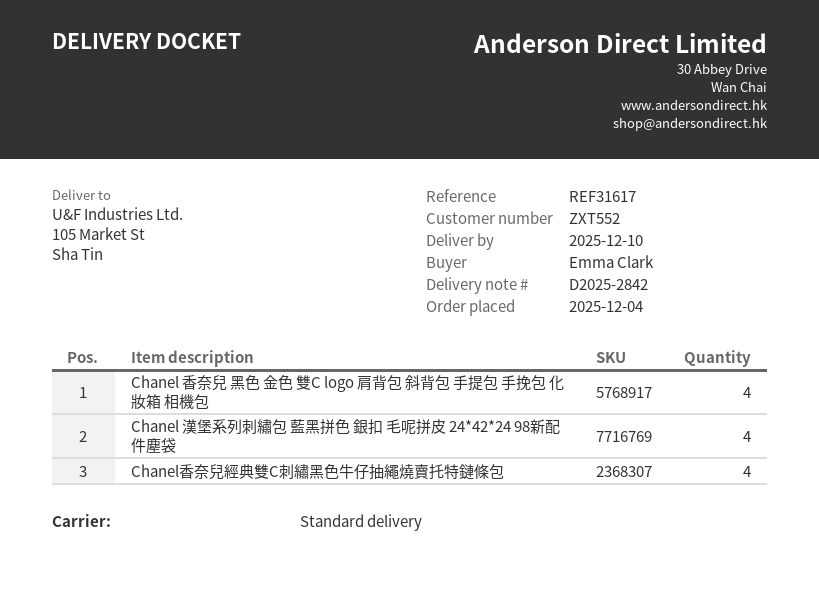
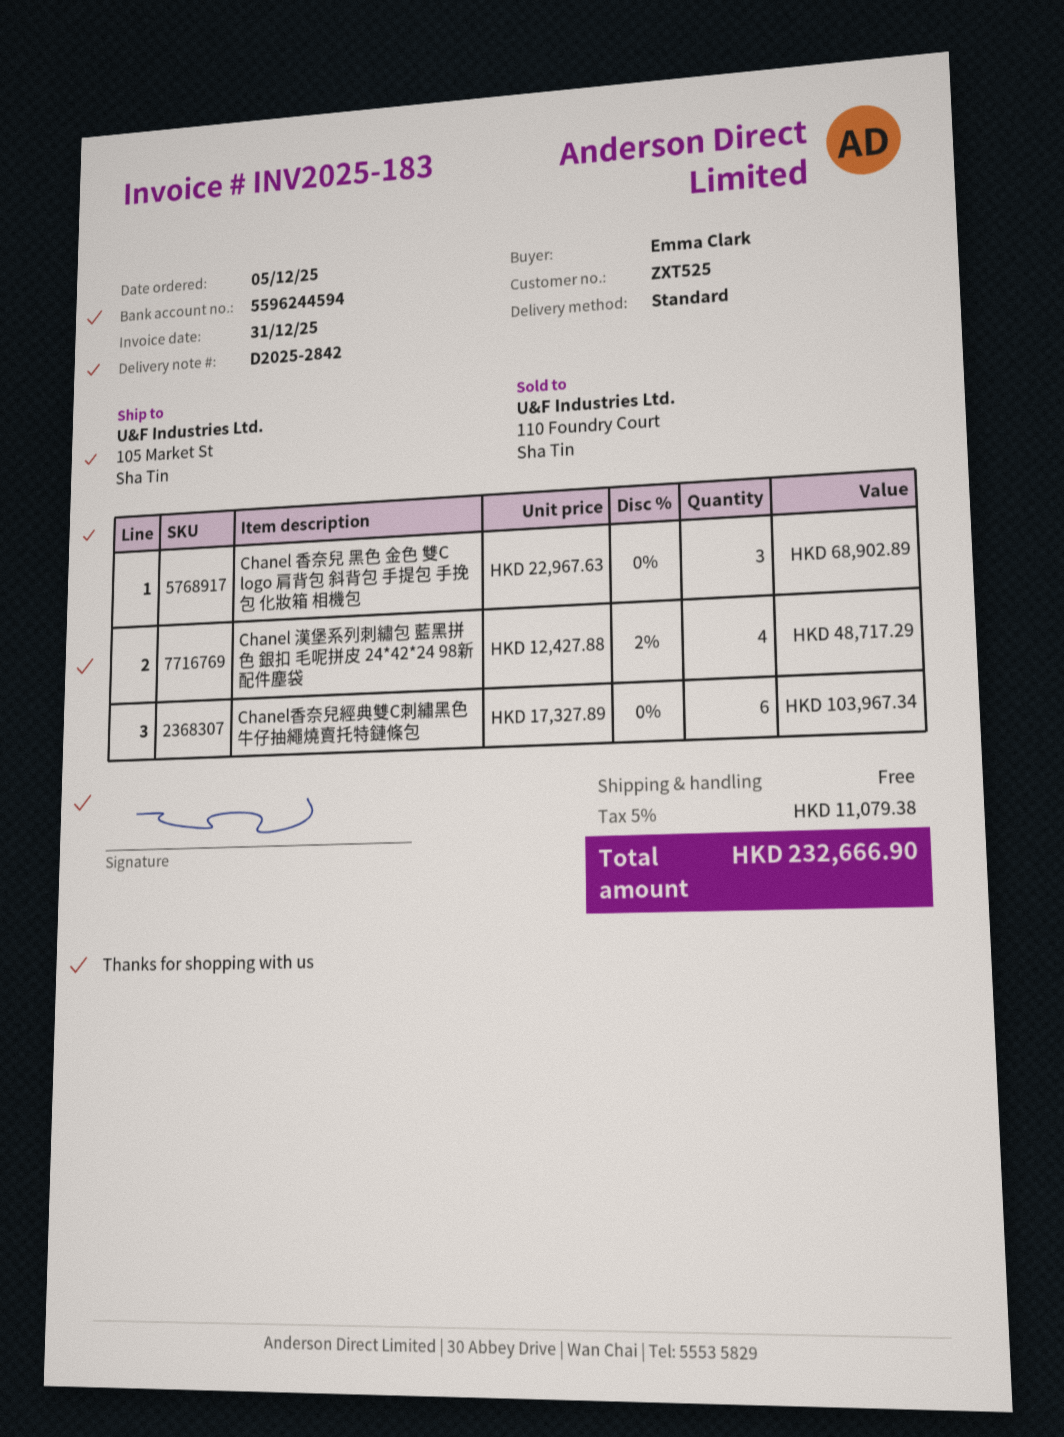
order date: 2025-12-04 -> 2025-12-05
customer number: ZXT552 -> ZXT525
Chanel 香奈兒 黑色 金色 雙C logo 肩背包 斜背包 手提包 手挽包 化妝箱 相機包: 4 -> 3
Chanel香奈兒經典雙C刺繡黑色牛仔抽繩燒賣托特鏈條包: 4 -> 6

